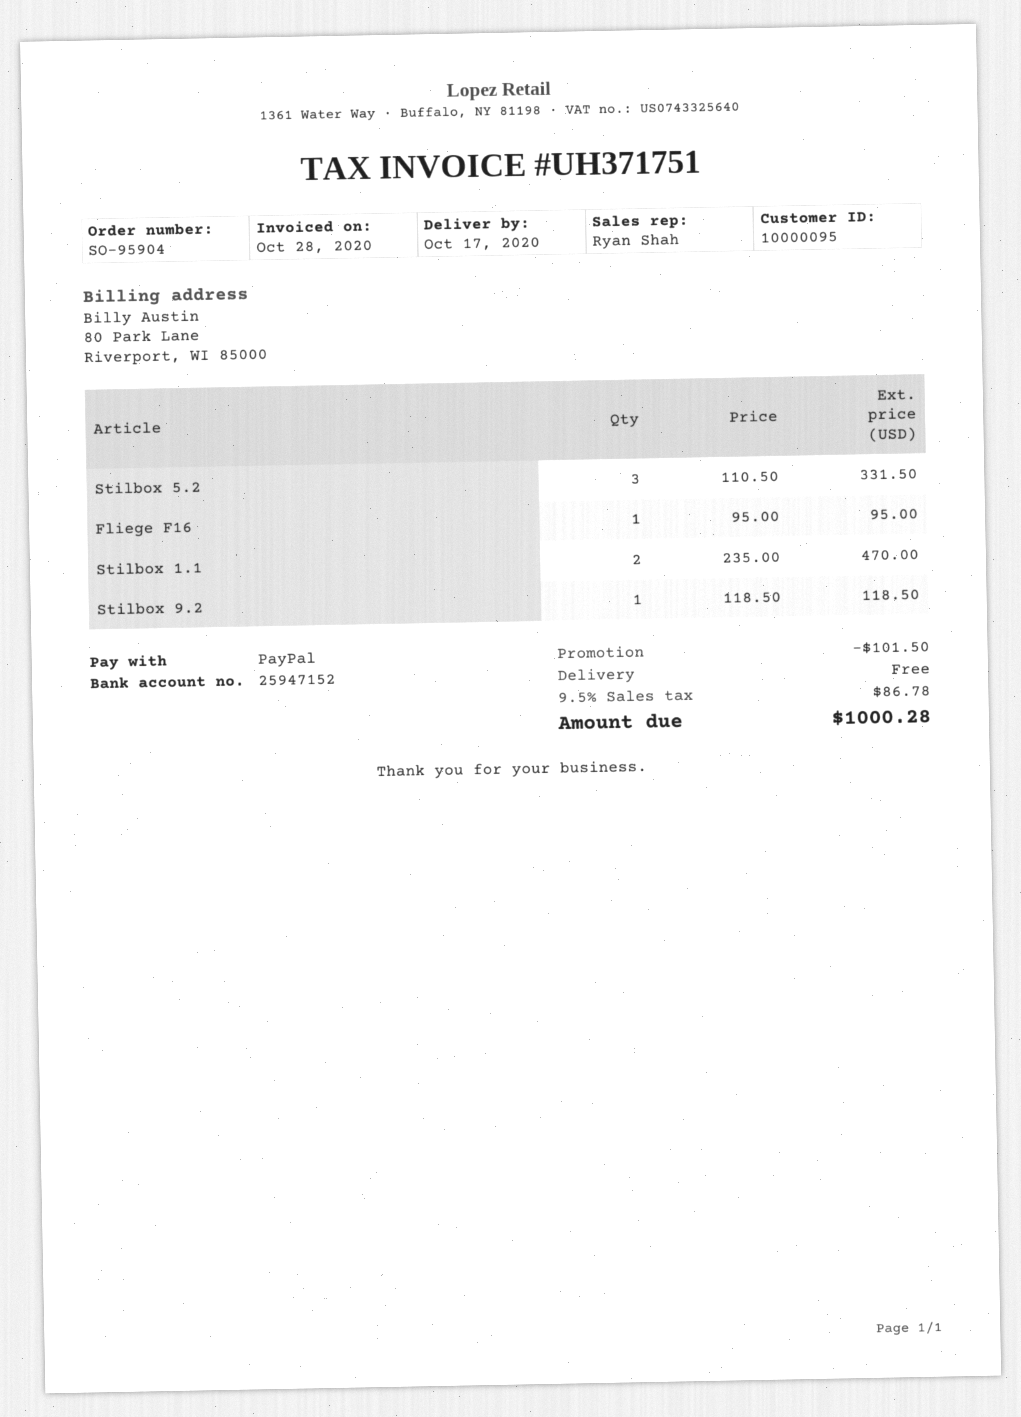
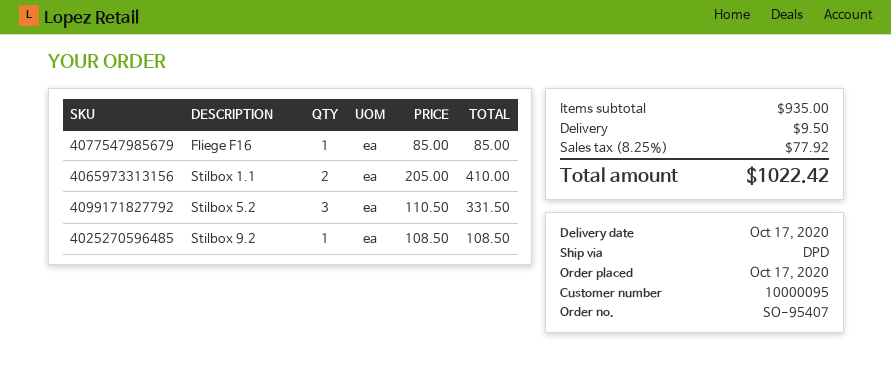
order number: SO-95904 -> SO-95407
Fliege F16: 1 x 95.00 = 95.00 -> 1 x 85.00 = 85.00
Stilbox 1.1: 2 x 235.00 = 470.00 -> 2 x 205.00 = 410.00
Stilbox 9.2: 1 x 118.50 = 118.50 -> 1 x 108.50 = 108.50
discount: 101.50 -> none
shipping: 0.00 -> 9.50
tax: 9.5% = 86.78 -> 8.25% = 77.92
total: 1000.28 -> 1022.42

